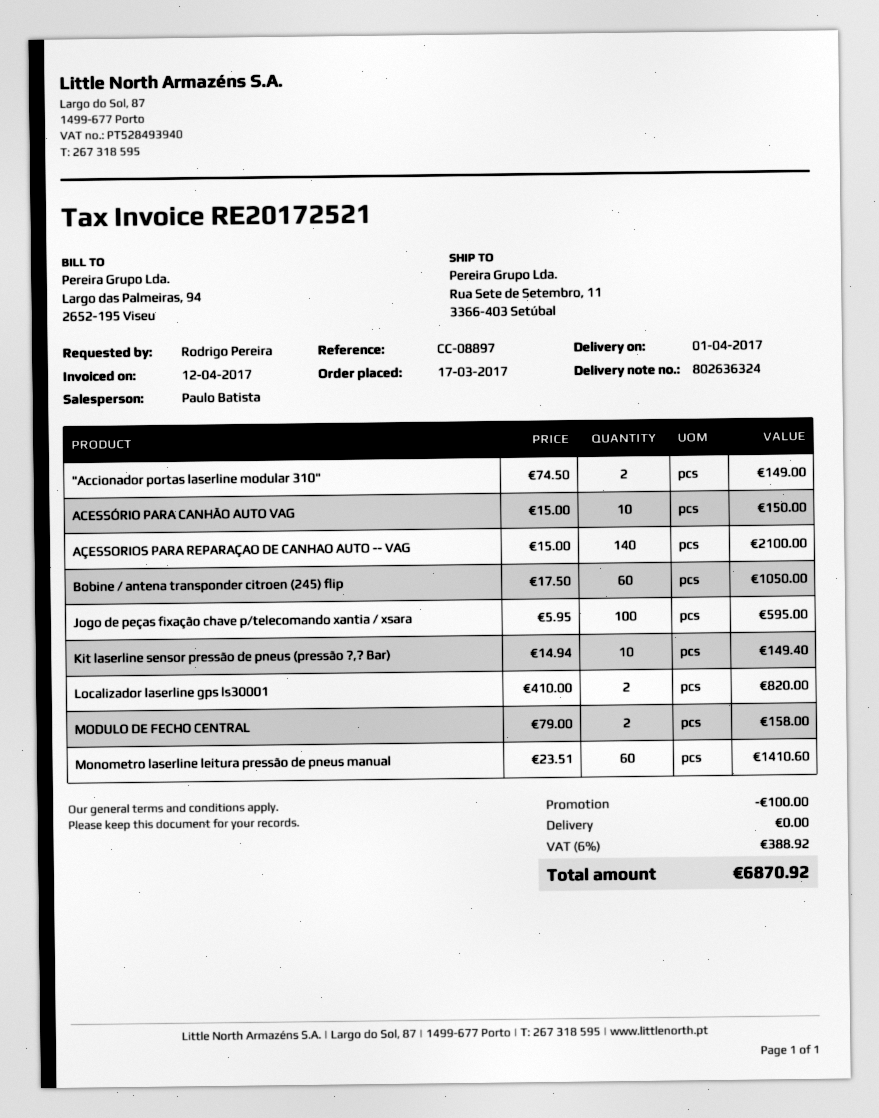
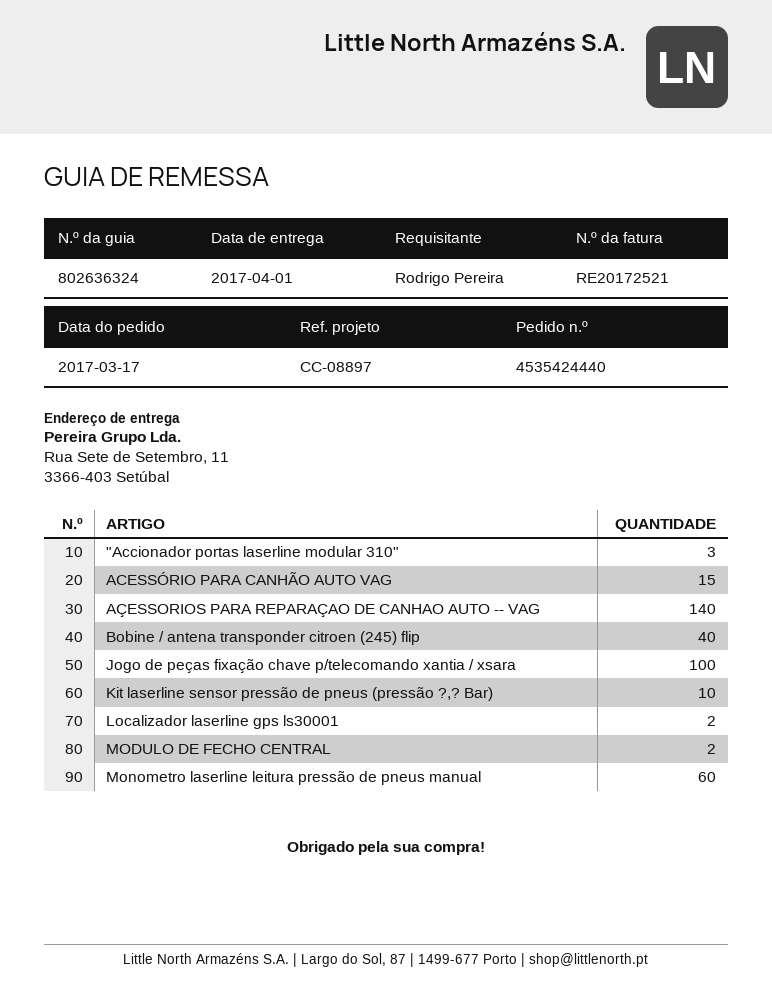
"Accionador portas laserline modular 310": 2 -> 3
ACESSÓRIO PARA CANHÃO AUTO VAG: 10 -> 15
Bobine / antena transponder citroen (245) flip: 60 -> 40

